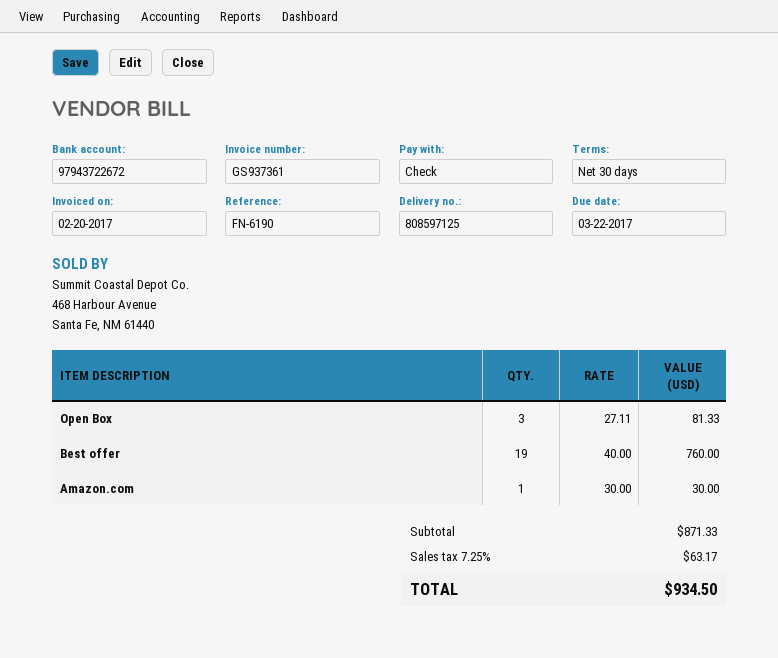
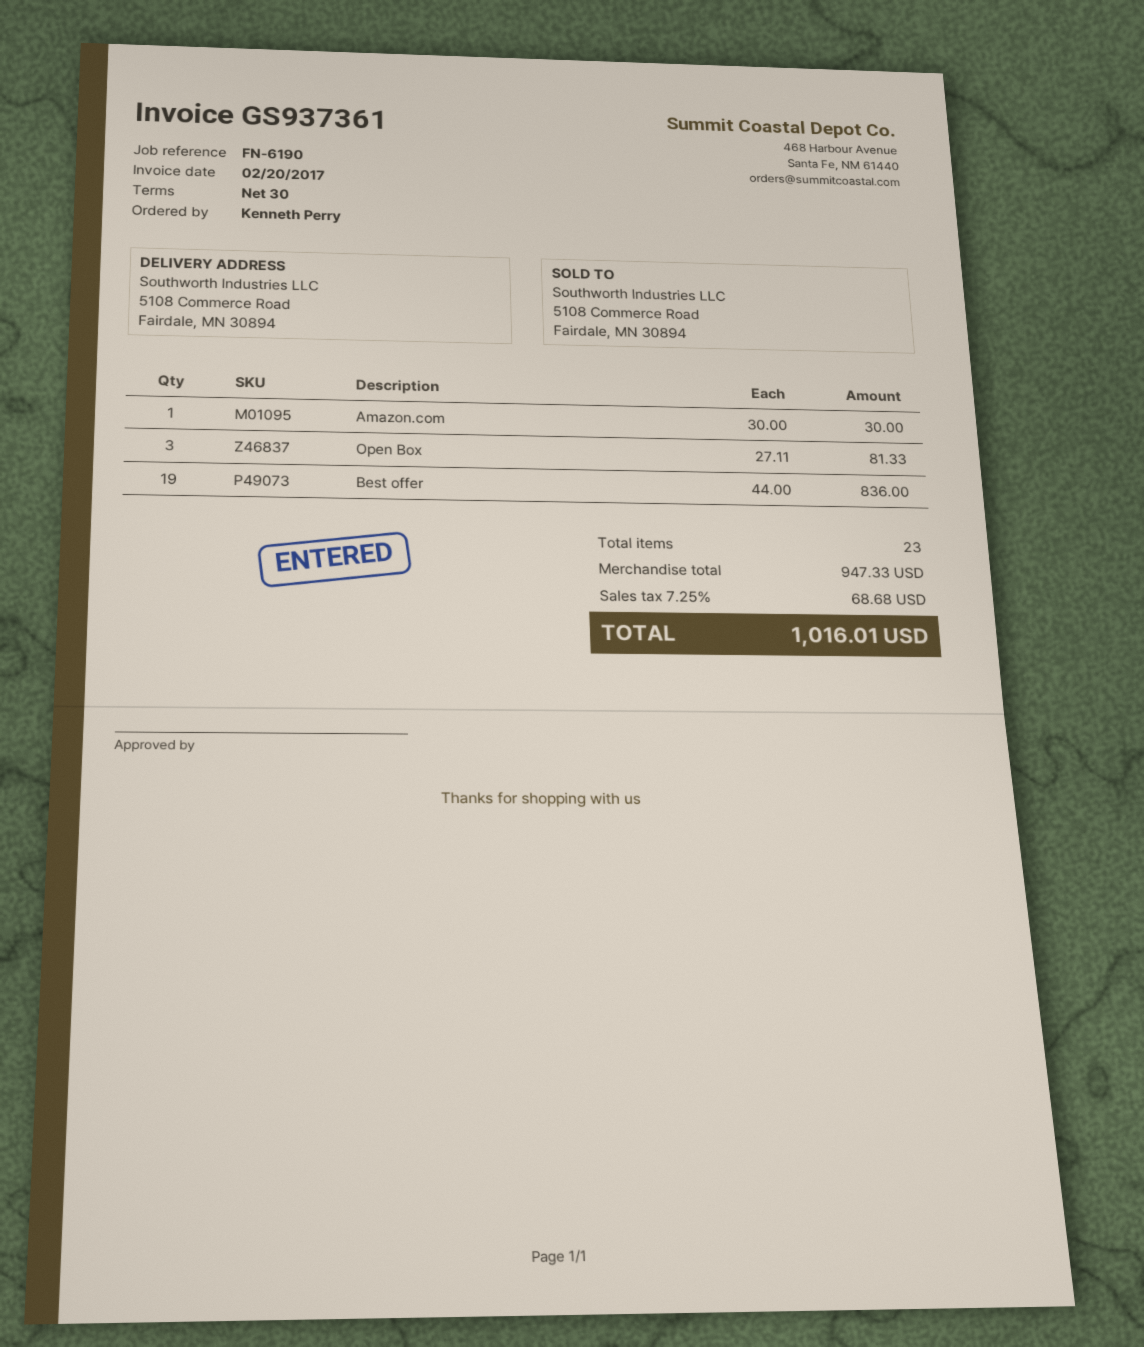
Best offer: 19 x 40.00 = 760.00 -> 19 x 44.00 = 836.00
subtotal: 871.33 -> 947.33
tax: 7.25% = 63.17 -> 7.25% = 68.68
total: 934.50 -> 1016.01

